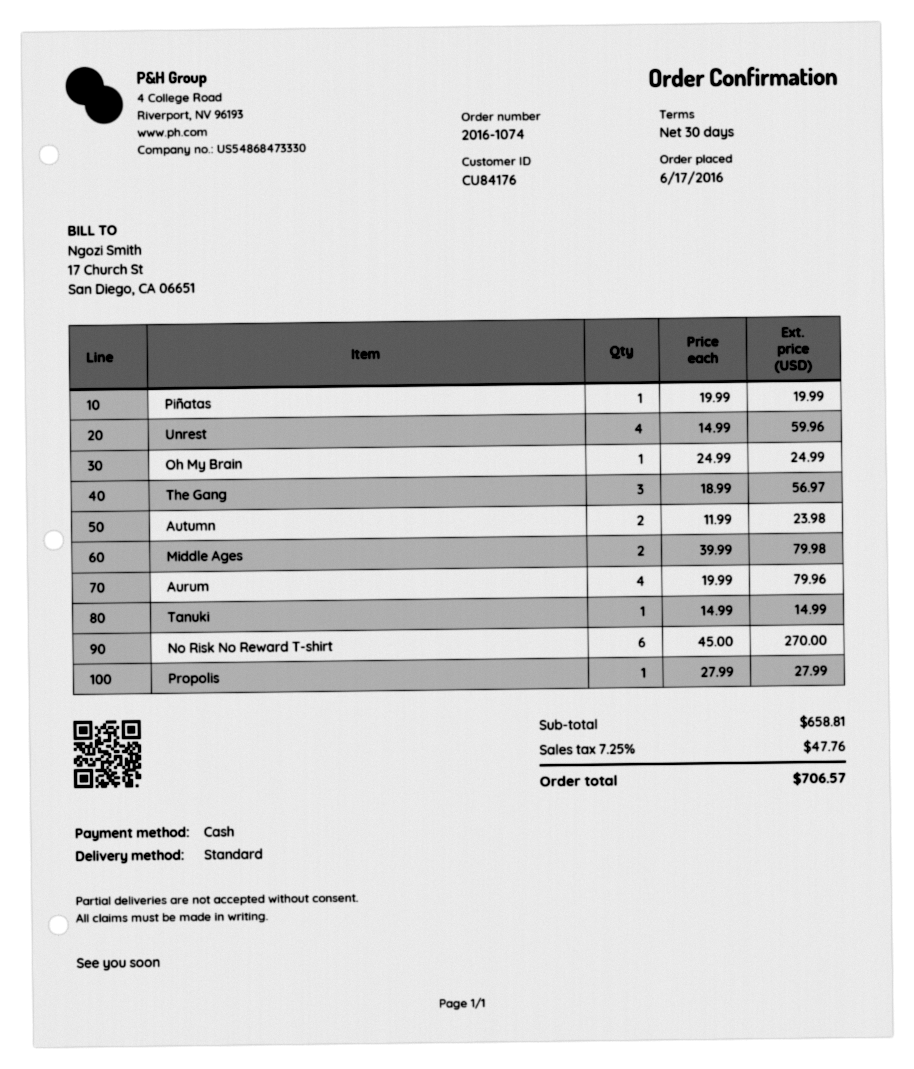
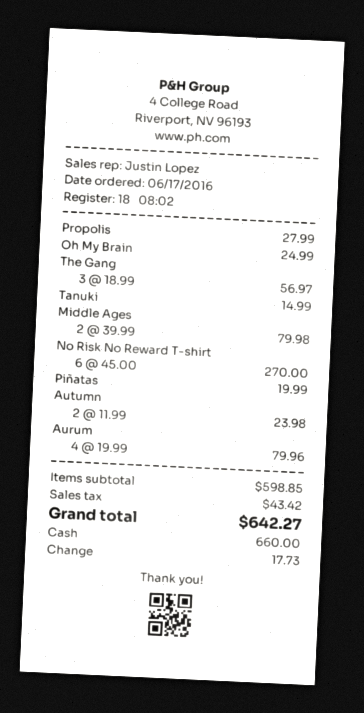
Unrest: 4 x 14.99 = 59.96 -> none
subtotal: 658.81 -> 598.85
tax: 47.76 -> 43.42
total: 706.57 -> 642.27

